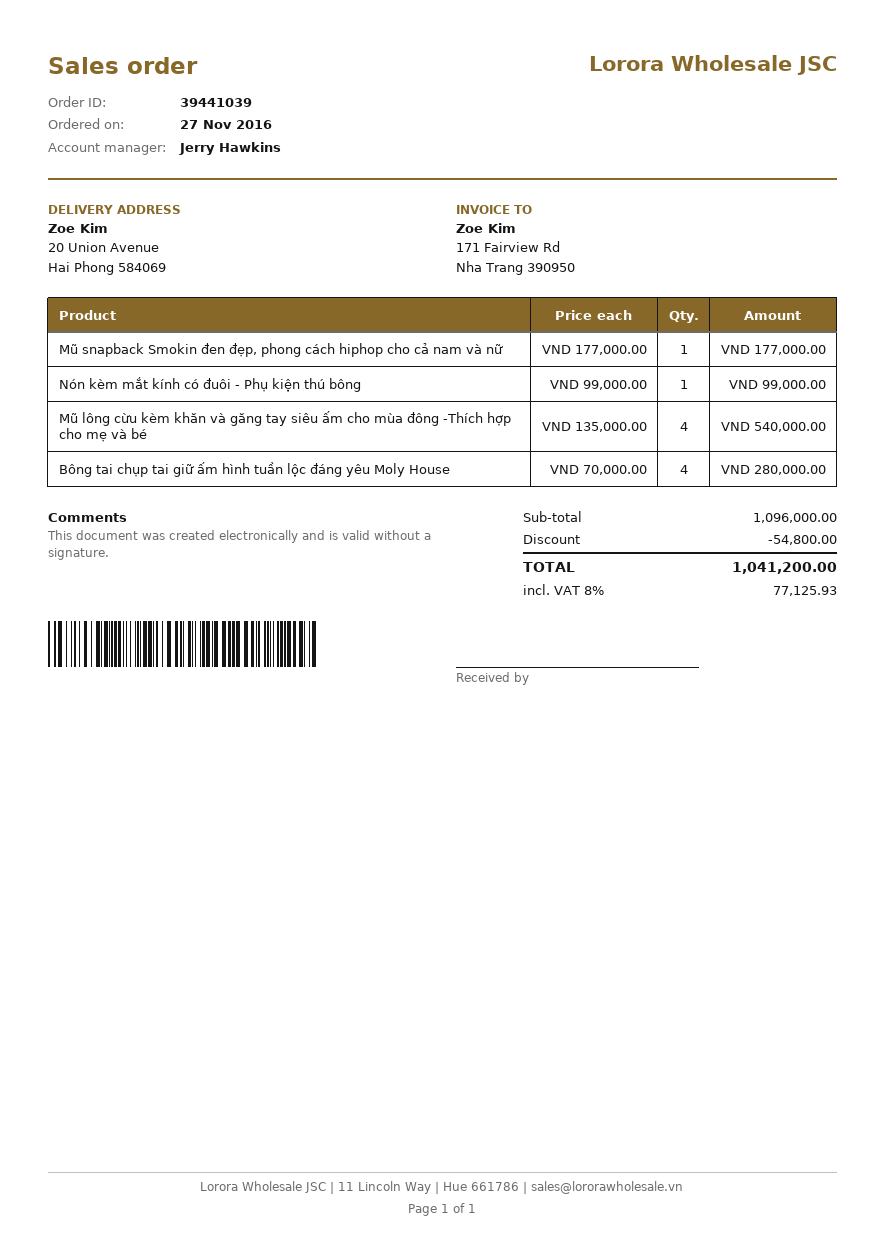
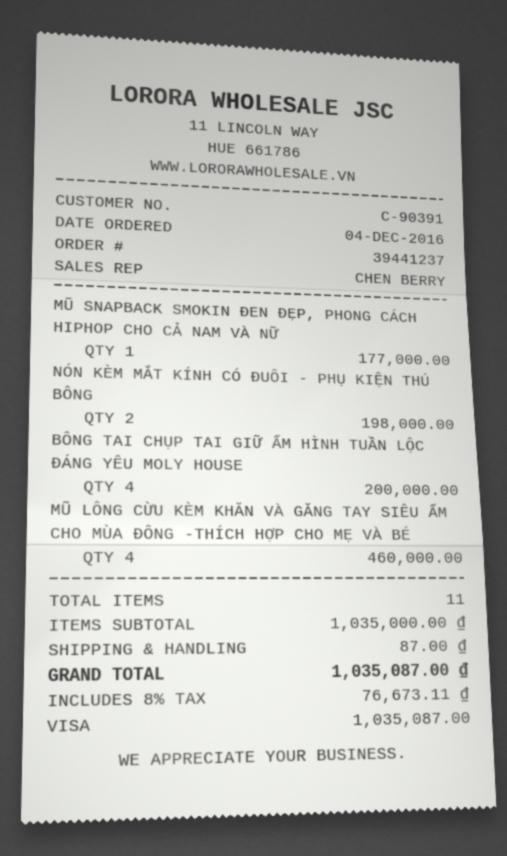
order number: 39441039 -> 39441237
order date: 2016-11-27 -> 2016-12-04
sales rep: Jerry Hawkins -> CHEN BERRY
Nón kèm mắt kính có đuôi - Phụ kiện thú bông: 1 for 99000.00 -> 2 for 198000.00
Mũ lông cừu kèm khăn và găng tay siêu ấm cho mùa đông -Thích hợp cho mẹ và bé: 4 for 540000.00 -> 4 for 460000.00
Bông tai chụp tai giữ ấm hình tuần lộc đáng yêu Moly House: 4 for 280000.00 -> 4 for 200000.00
subtotal: 1096000.00 -> 1035000.00
discount: 54800.00 -> none
shipping: none -> 87.00
tax: 8% = 77125.93 -> 8% = 76673.11
total: 1041200.00 -> 1035087.00

